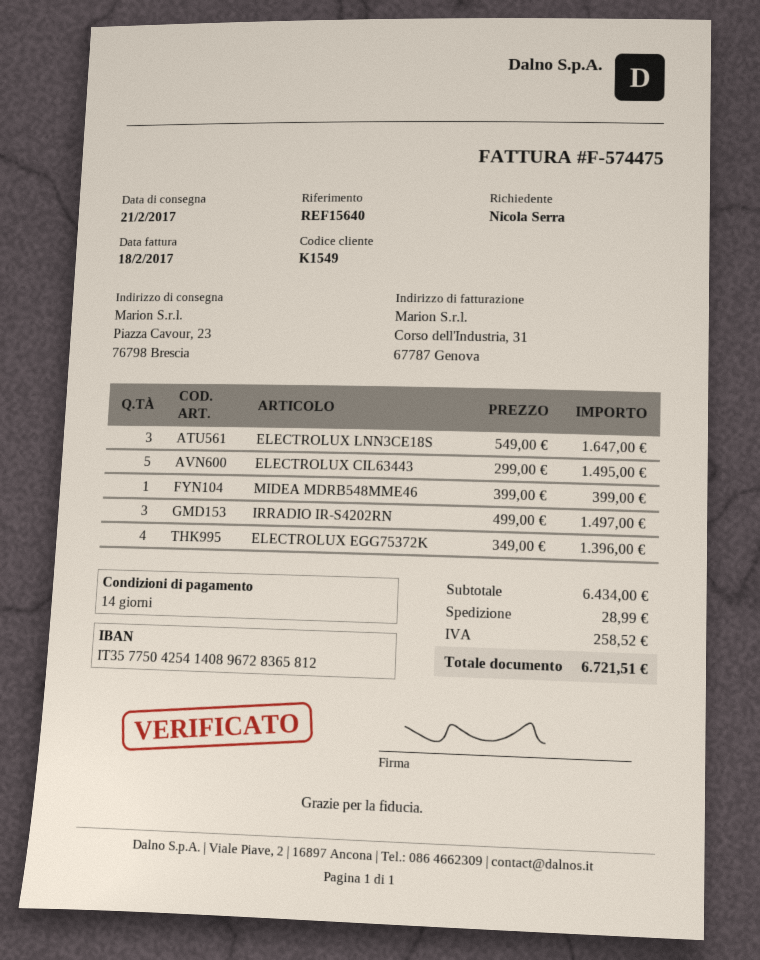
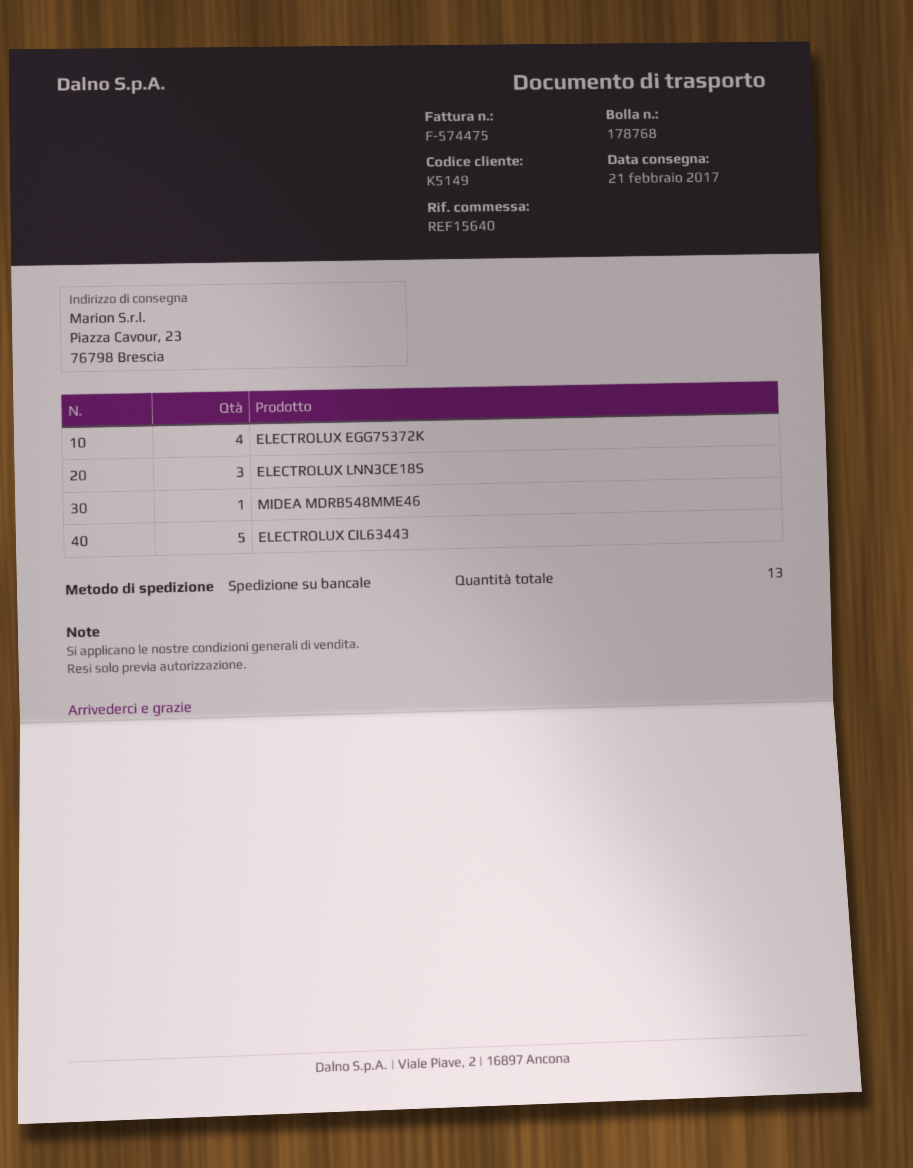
customer number: K1549 -> K5149
IRRADIO IR-S4202RN: 3 -> none

